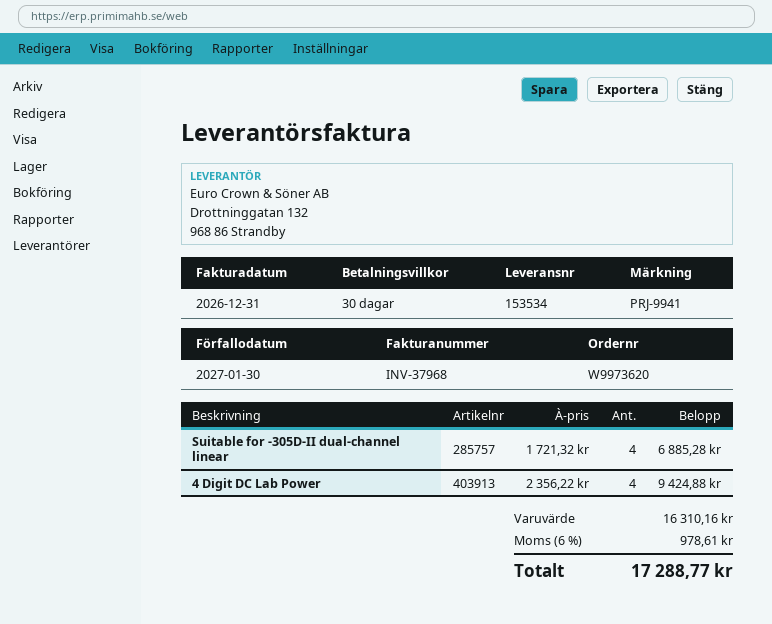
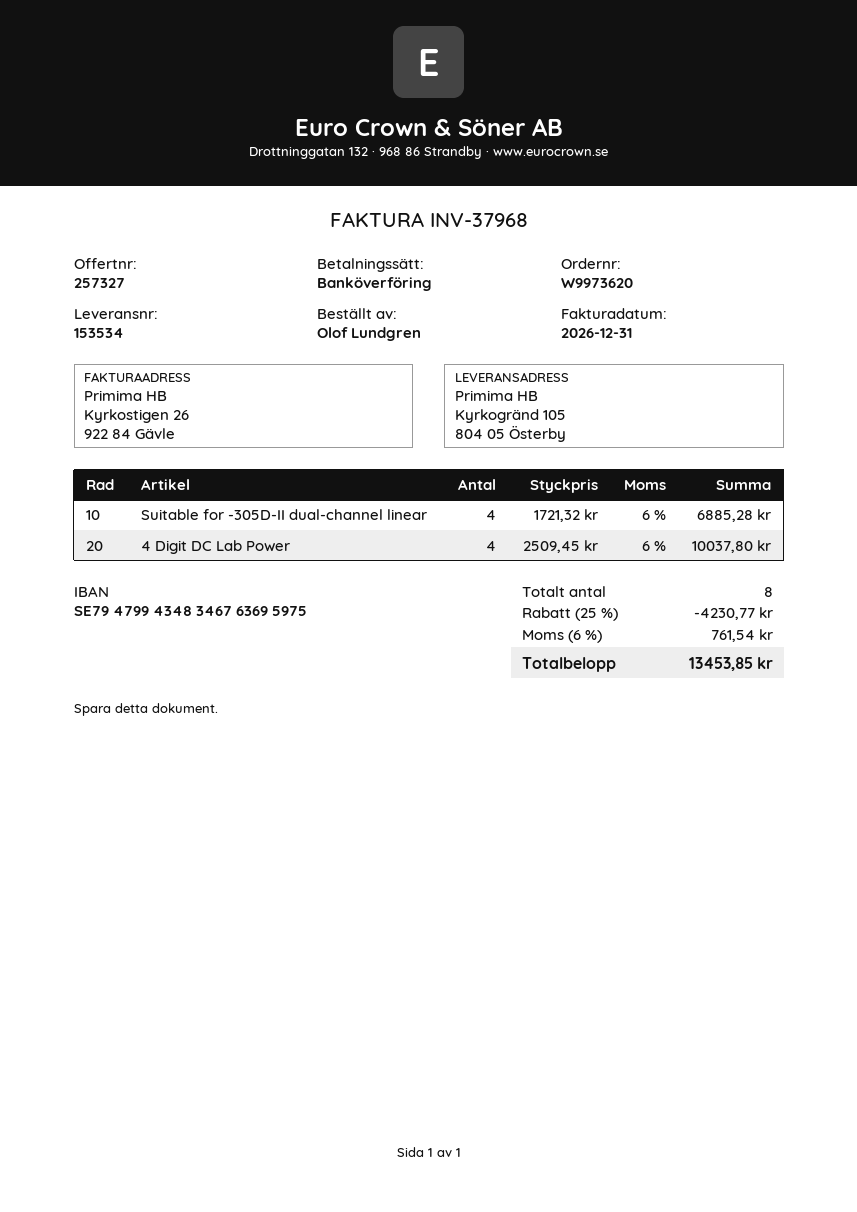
4 Digit DC Lab Power: 4 x 2356.22 = 9424.88 -> 4 x 2509.45 = 10037.80
discount: none -> 25% = 4230.77
tax: 6% = 978.61 -> 6% = 761.54
total: 17288.77 -> 13453.85

